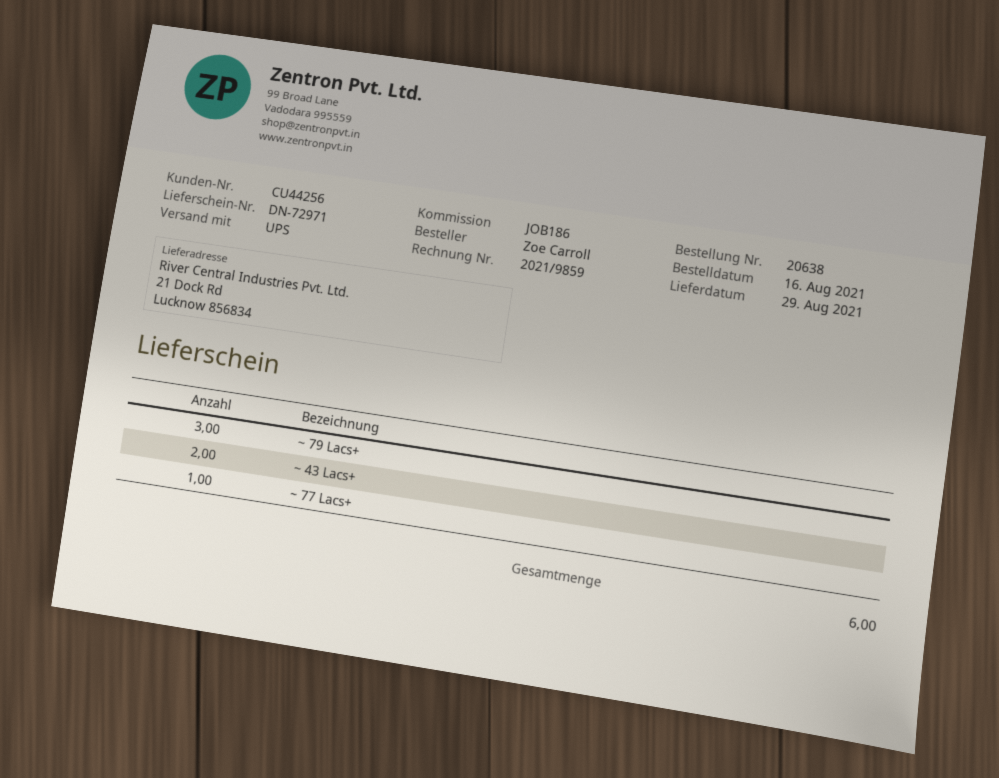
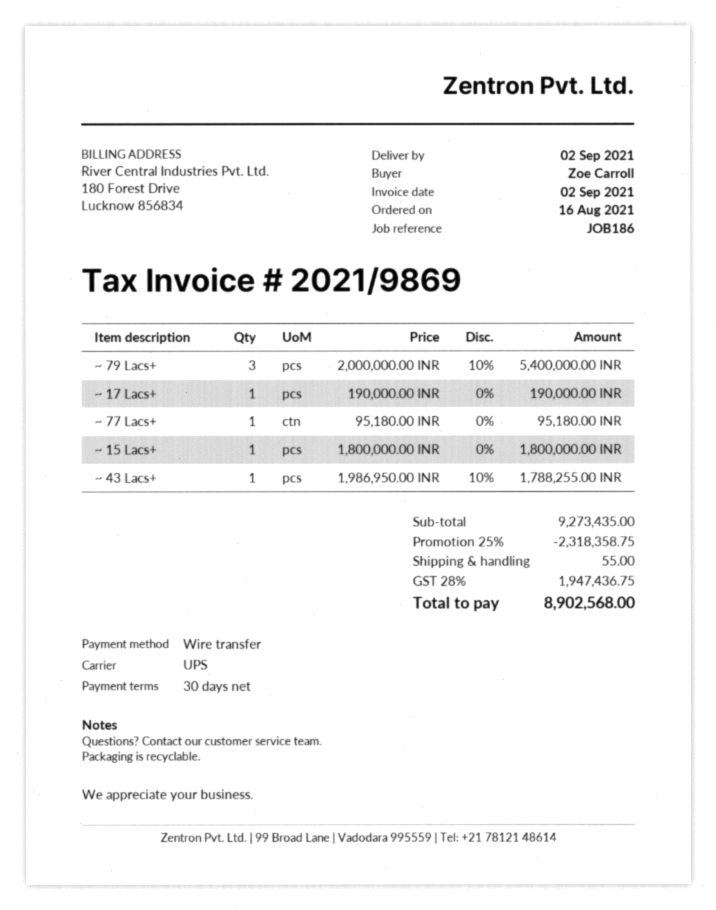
delivery date: 2021-08-29 -> 2021-09-02
invoice number: 2021/9859 -> 2021/9869
~ 43 Lacs+: 2 -> 1
~ 17 Lacs+: none -> 1
~ 15 Lacs+: none -> 1

